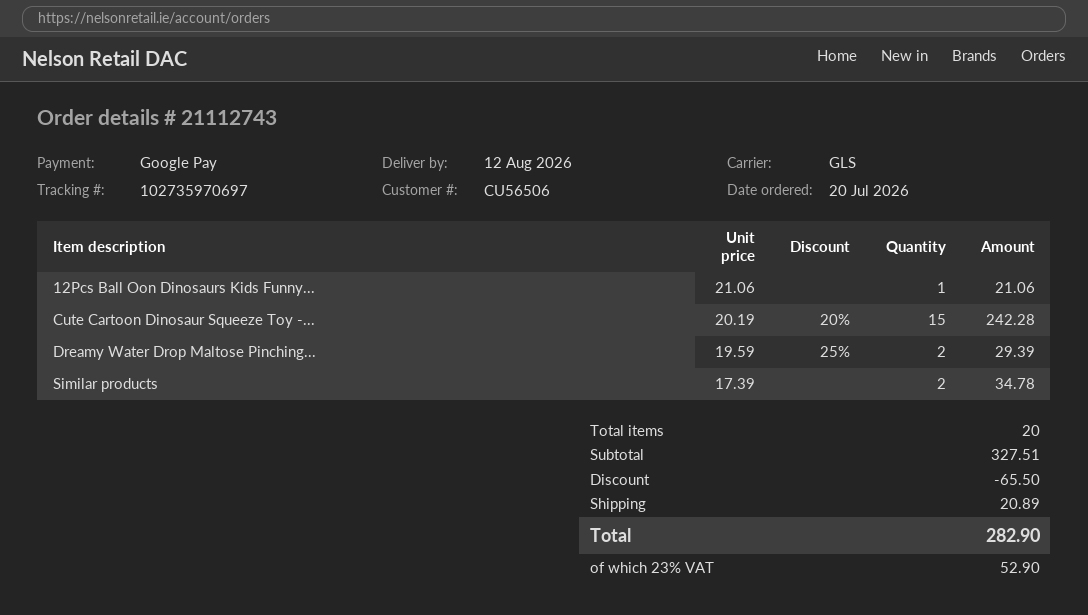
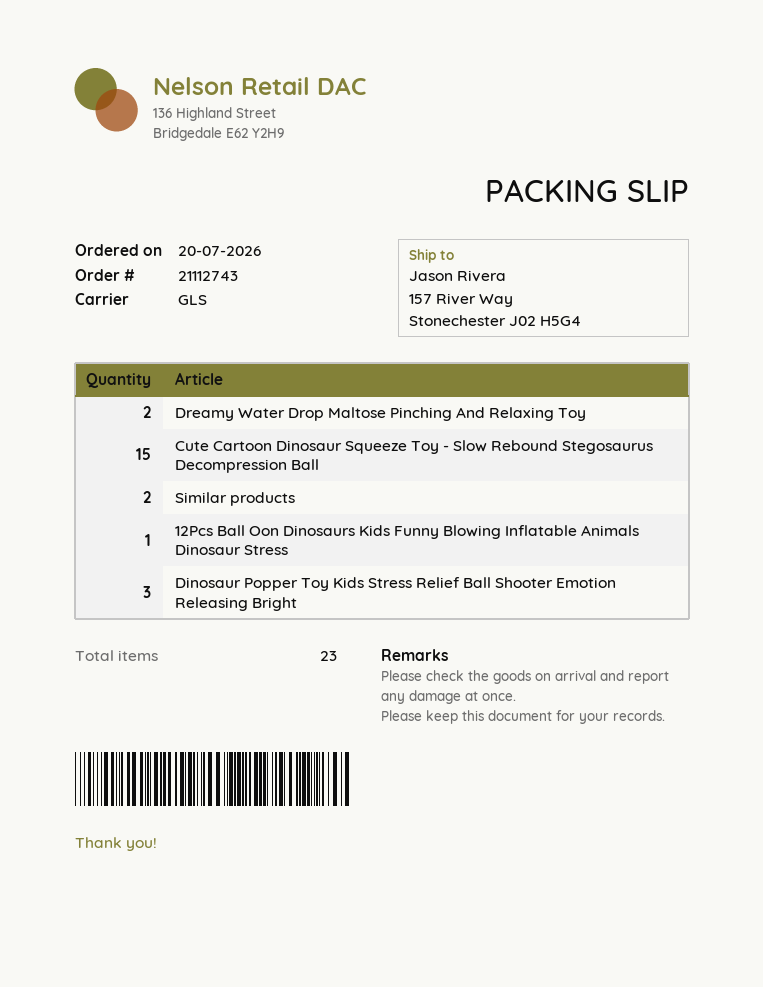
Dinosaur Popper Toy Kids Stress Relief Ball Shooter Emotion Releasing Bright: none -> 3
total quantity: 20 -> 23

